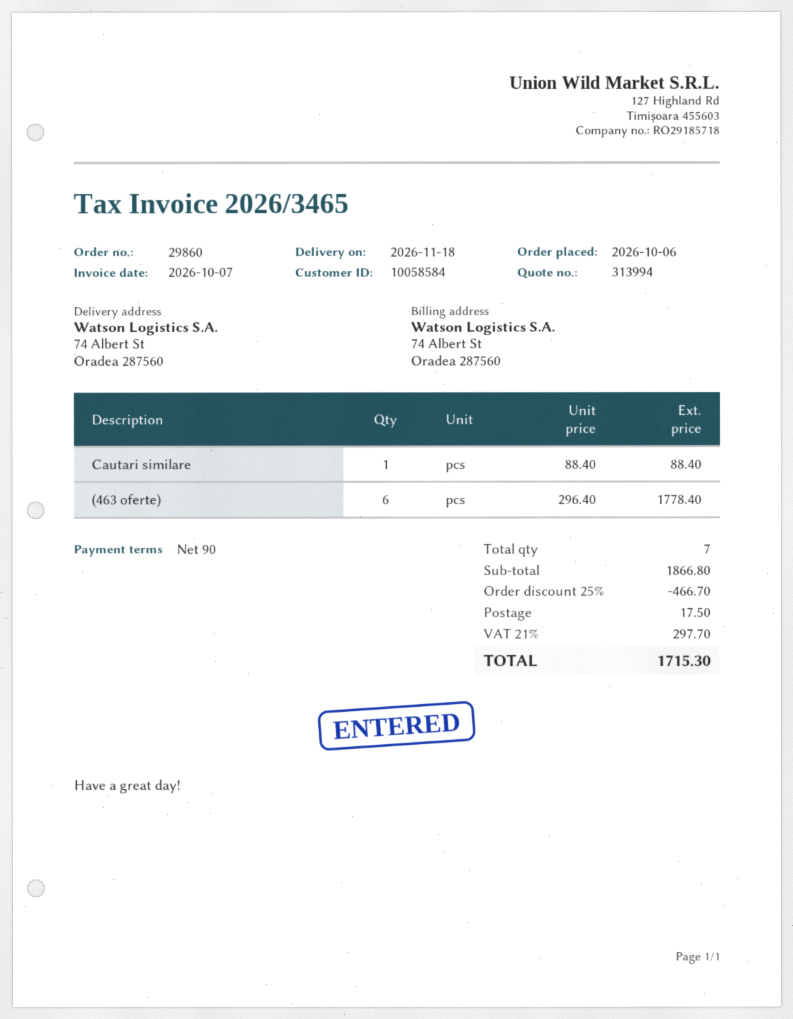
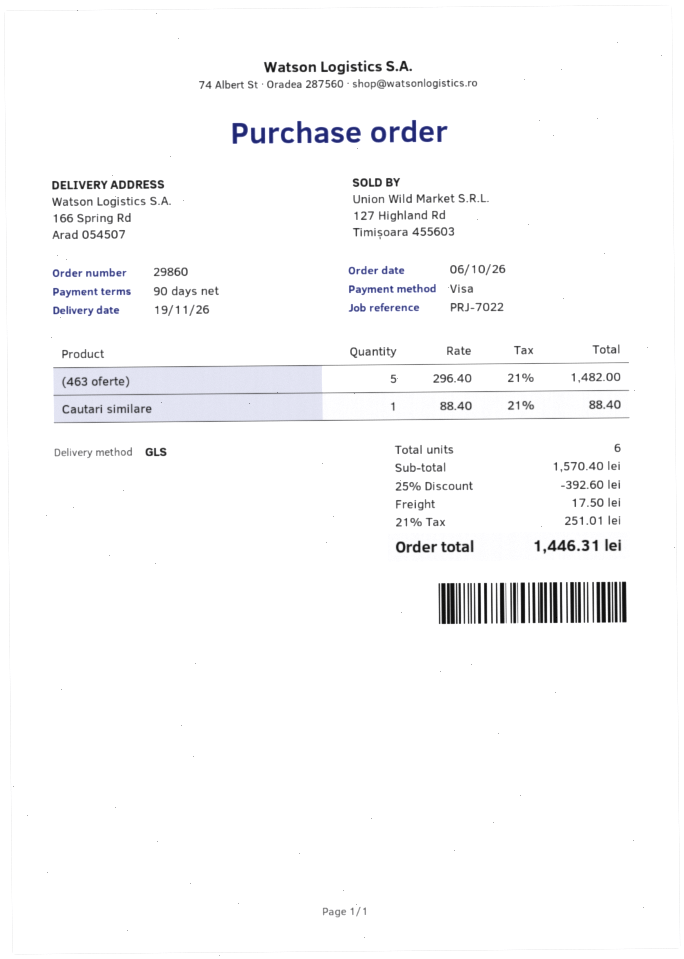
delivery date: 2026-11-18 -> 2026-11-19
ship to: 74 Albert St, Oradea 287560 -> 166 Spring Rd, Arad 054507
(463 oferte): 6 x 296.40 = 1778.40 -> 5 x 296.40 = 1482.00
total quantity: 7 -> 6
subtotal: 1866.80 -> 1570.40
discount: 25% = 466.70 -> 25% = 392.60
tax: 21% = 297.70 -> 21% = 251.01
total: 1715.30 -> 1446.31

